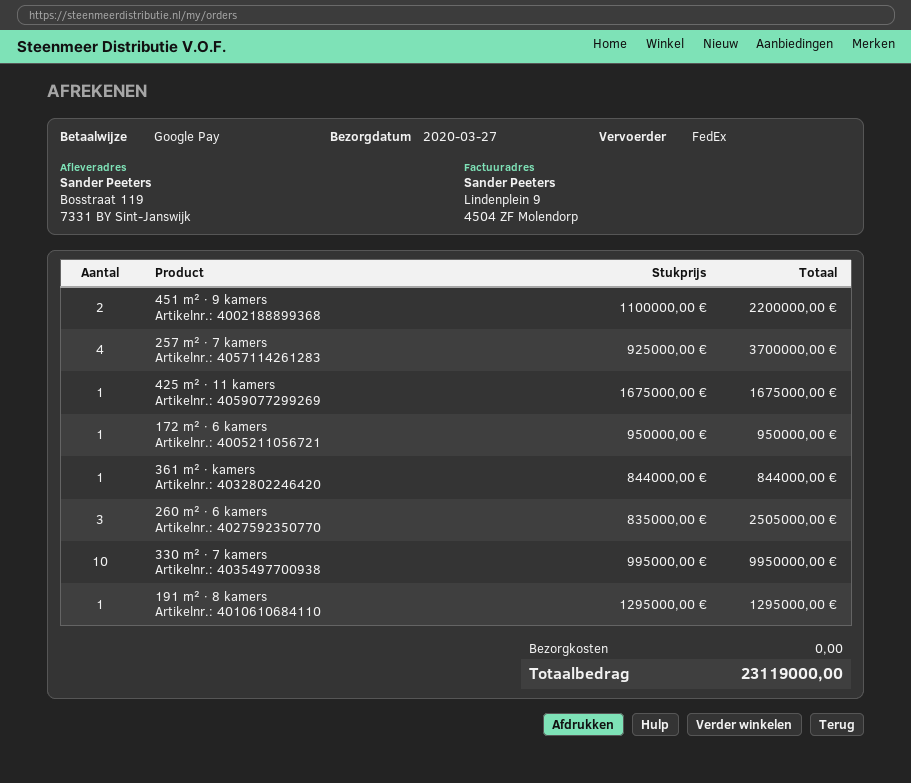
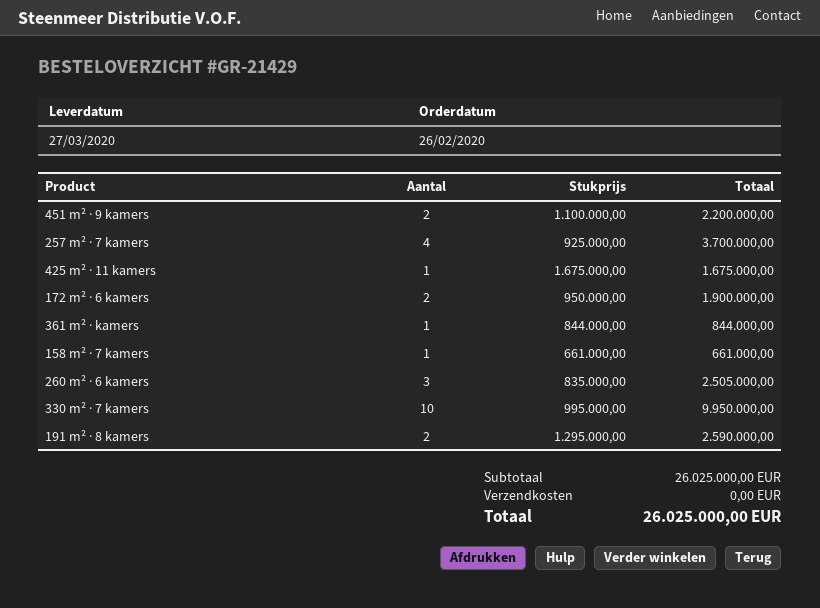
172 m² · 6 kamers: 1 x 950000.00 = 950000.00 -> 2 x 950000.00 = 1900000.00
191 m² · 8 kamers: 1 x 1295000.00 = 1295000.00 -> 2 x 1295000.00 = 2590000.00
158 m² · 7 kamers: none -> 1 x 661000.00 = 661000.00
total: 23119000.00 -> 26025000.00

